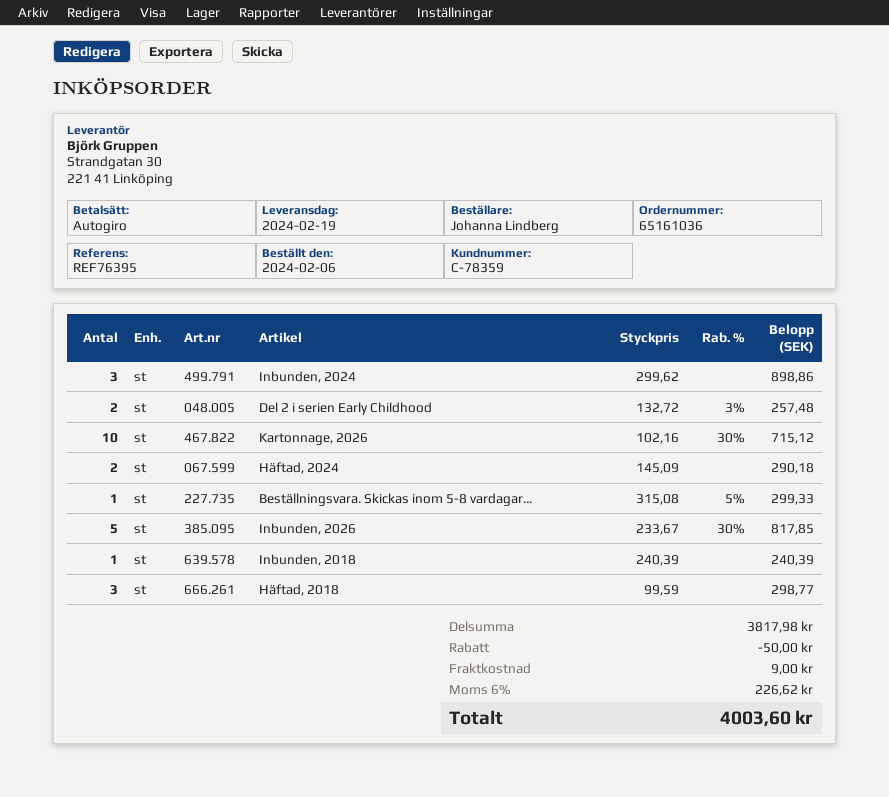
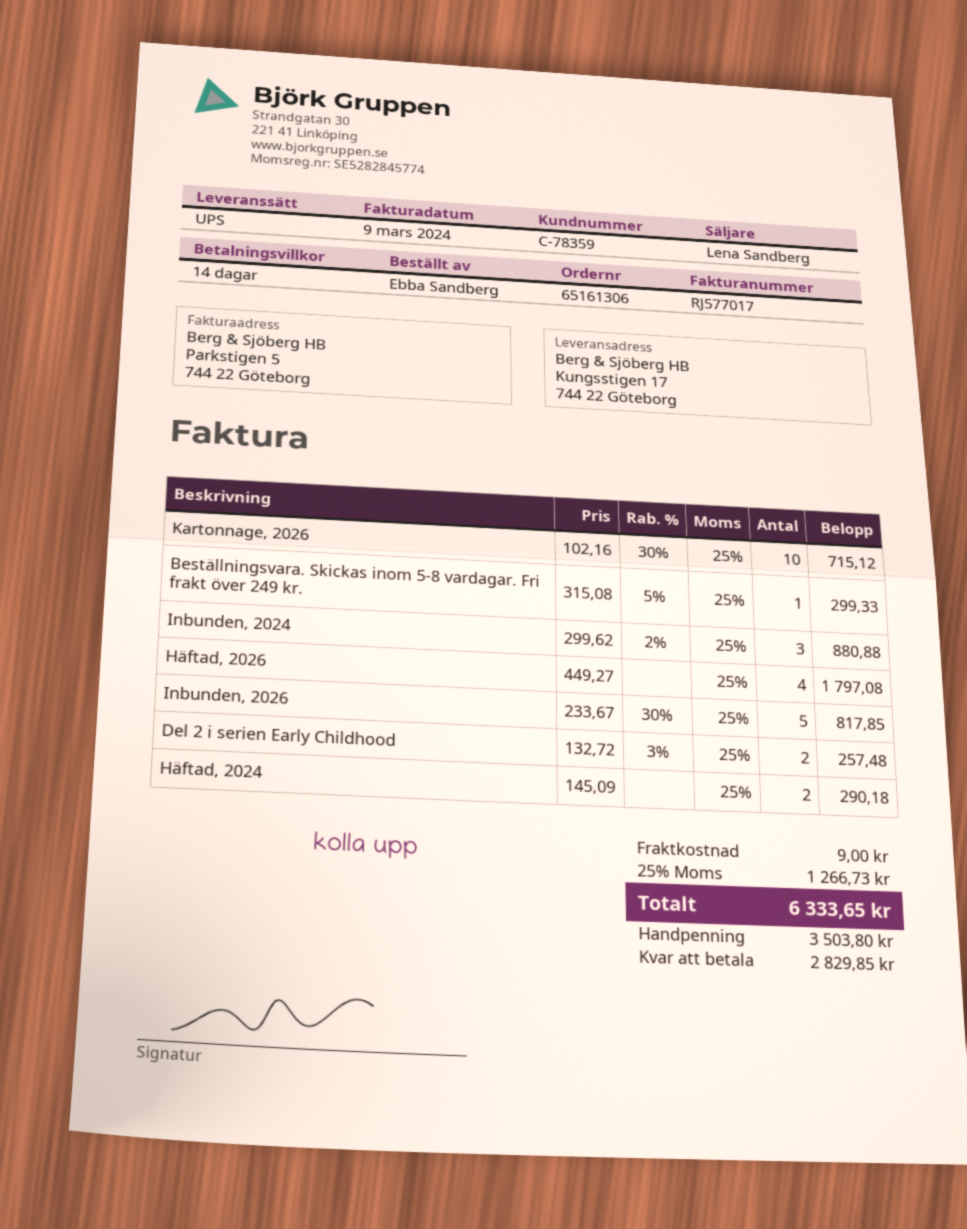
order number: 65161036 -> 65161306
ordered by: Johanna Lindberg -> Ebba Sandberg
Inbunden, 2024: 3 x 299.62 = 898.86 -> 3 x 299.62 - 2% = 880.88
Inbunden, 2018: 1 x 240.39 = 240.39 -> none
Häftad, 2018: 3 x 99.59 = 298.77 -> none
Häftad, 2026: none -> 4 x 449.27 = 1797.08
discount: 50.00 -> none
tax: 6% = 226.62 -> 25% = 1266.73
total: 4003.60 -> 6333.65

